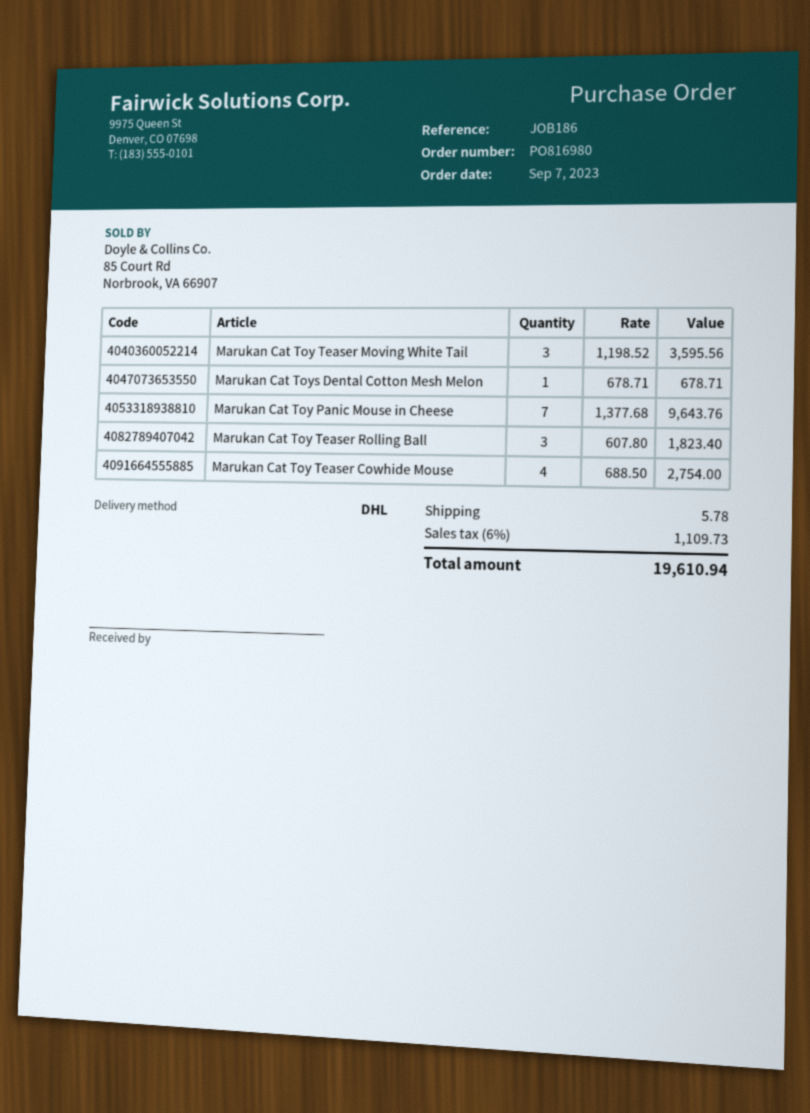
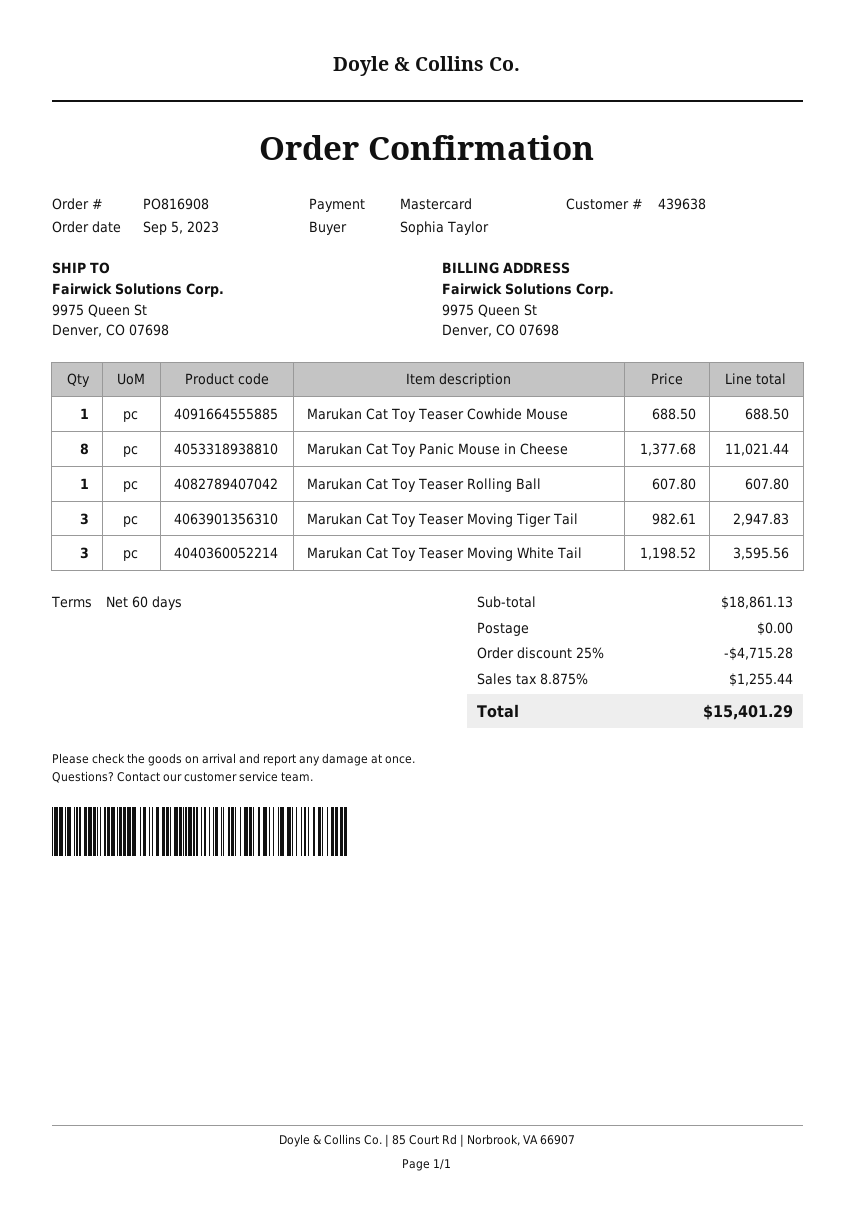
order number: PO816980 -> PO816908
order date: 2023-09-07 -> 2023-09-05
Marukan Cat Toys Dental Cotton Mesh Melon: 1 x 678.71 = 678.71 -> none
Marukan Cat Toy Panic Mouse in Cheese: 7 x 1377.68 = 9643.76 -> 8 x 1377.68 = 11021.44
Marukan Cat Toy Teaser Rolling Ball: 3 x 607.80 = 1823.40 -> 1 x 607.80 = 607.80
Marukan Cat Toy Teaser Cowhide Mouse: 4 x 688.50 = 2754.00 -> 1 x 688.50 = 688.50
Marukan Cat Toy Teaser Moving Tiger Tail: none -> 3 x 982.61 = 2947.83
discount: none -> 25% = 4715.28
shipping: 5.78 -> 0.00
tax: 6% = 1109.73 -> 8.875% = 1255.44
total: 19610.94 -> 15401.29

